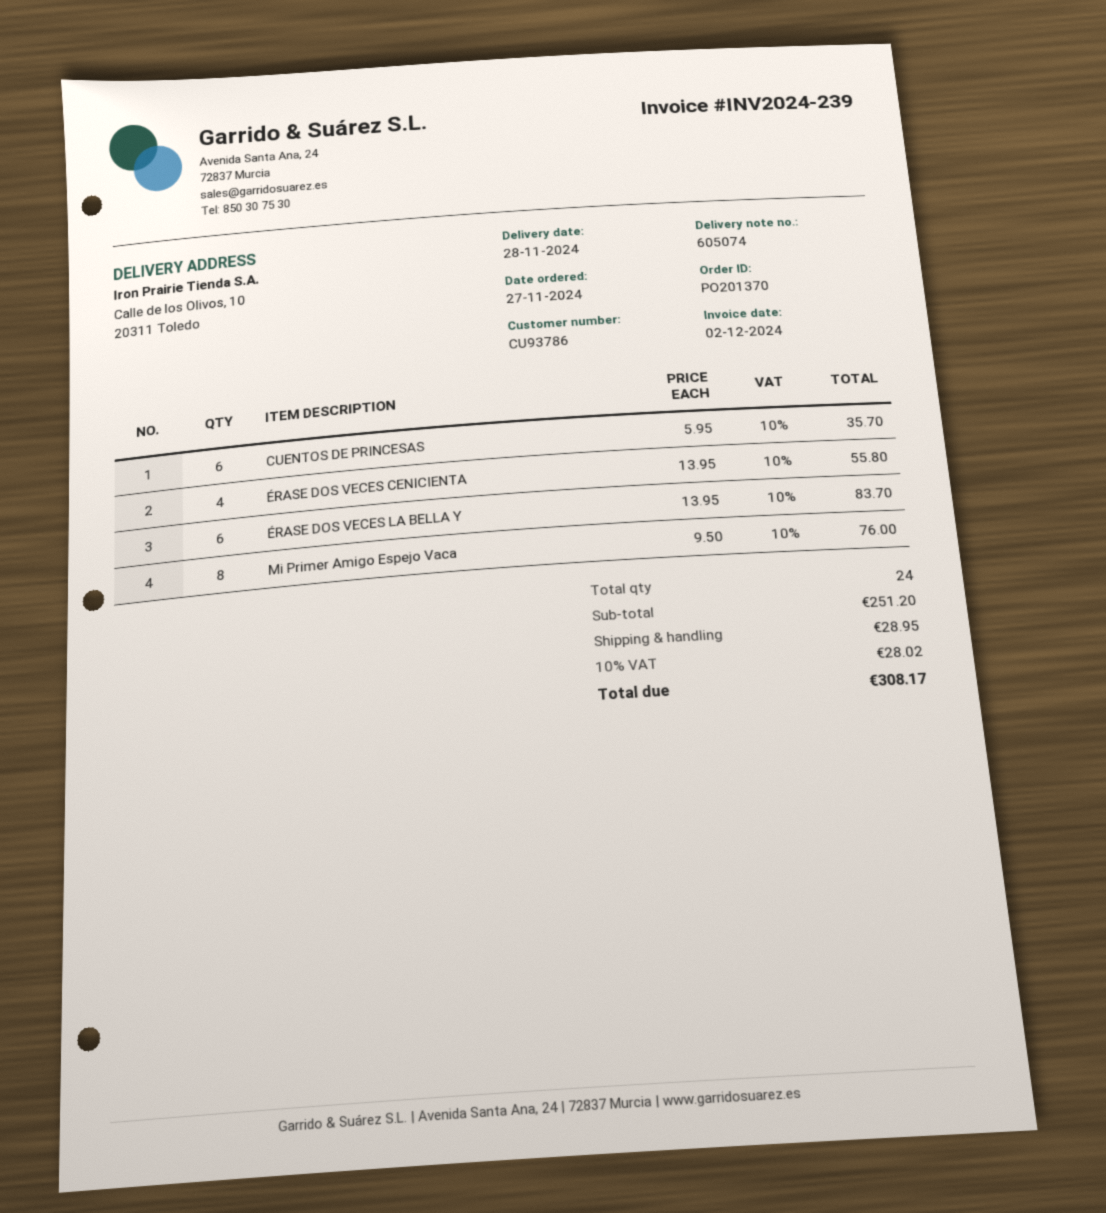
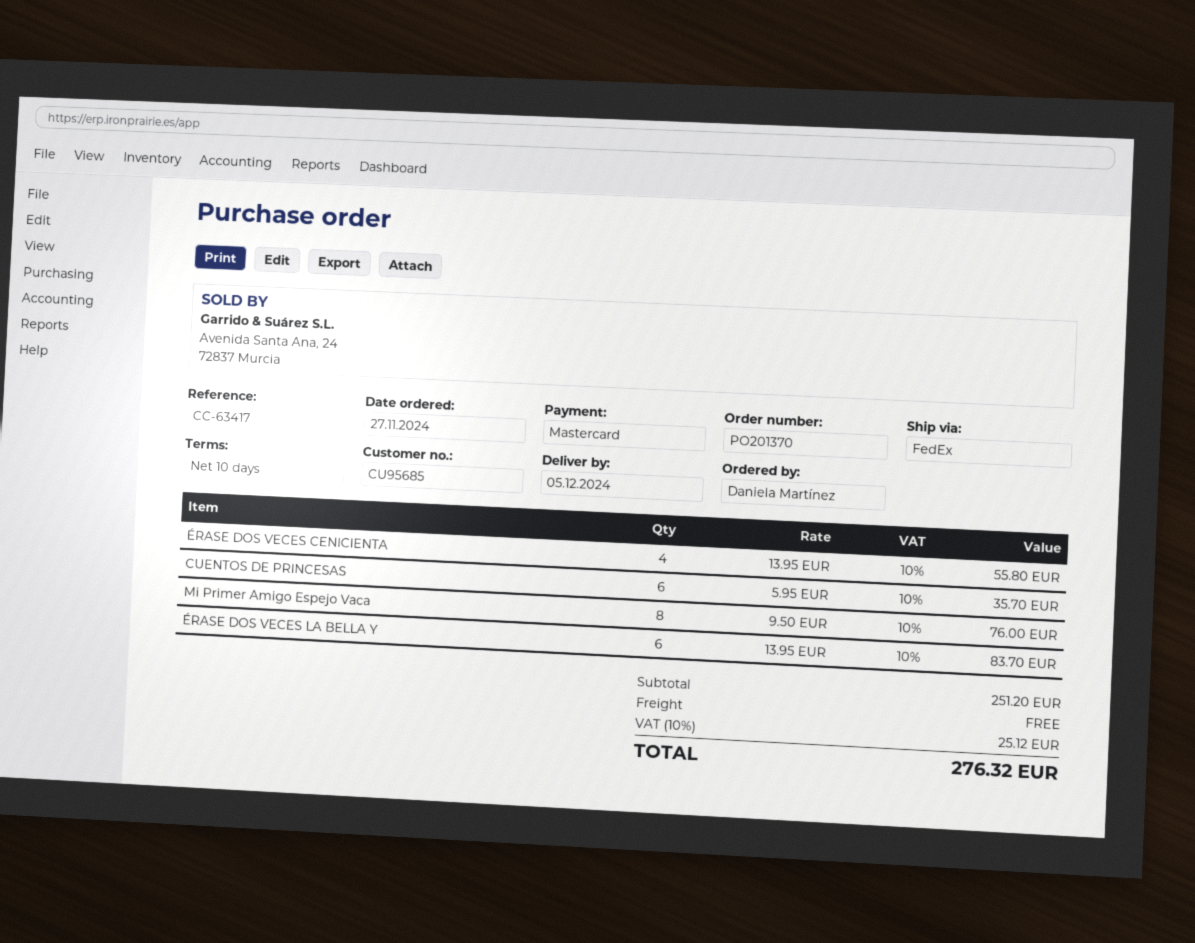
delivery date: 2024-11-28 -> 2024-12-05
customer number: CU93786 -> CU95685
shipping: 28.95 -> 0.00
tax: 10% = 28.02 -> 10% = 25.12
total: 308.17 -> 276.32

